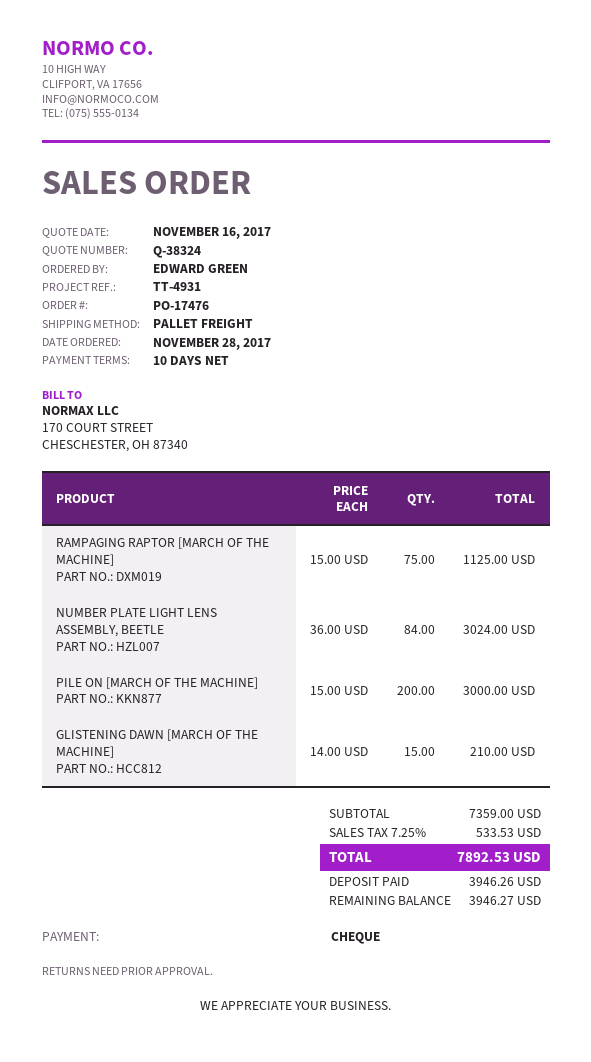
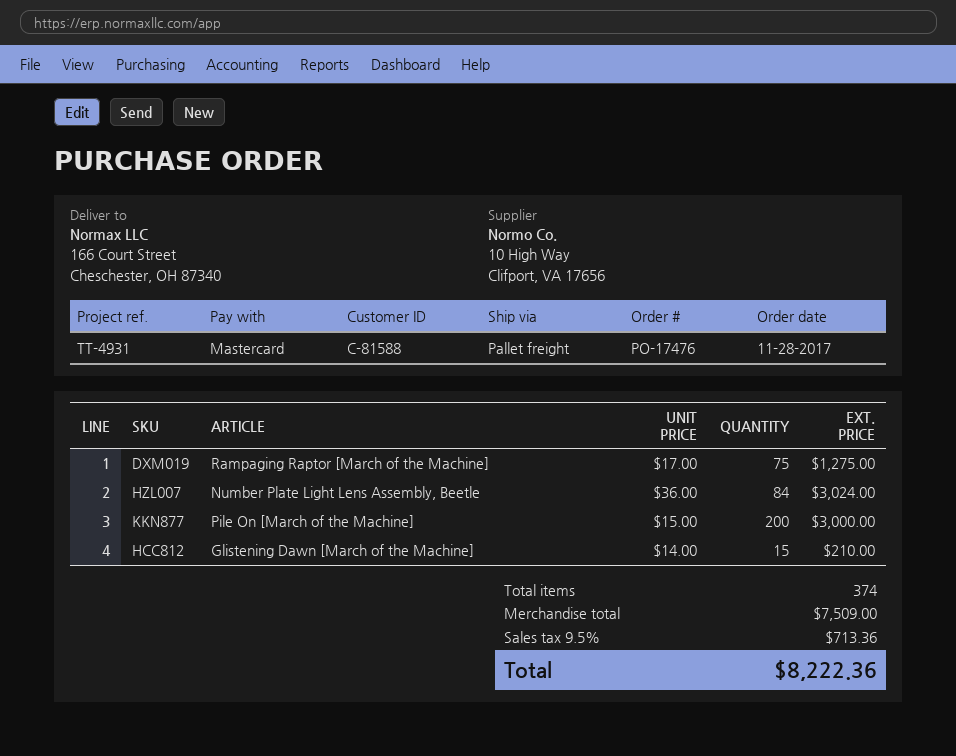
payment method: cheque -> Mastercard
RAMPAGING RAPTOR [MARCH OF THE MACHINE]: 75 x 15.00 = 1125.00 -> 75 x 17.00 = 1275.00
subtotal: 7359.00 -> 7509.00
tax: 7.25% = 533.53 -> 9.5% = 713.36
total: 7892.53 -> 8222.36

